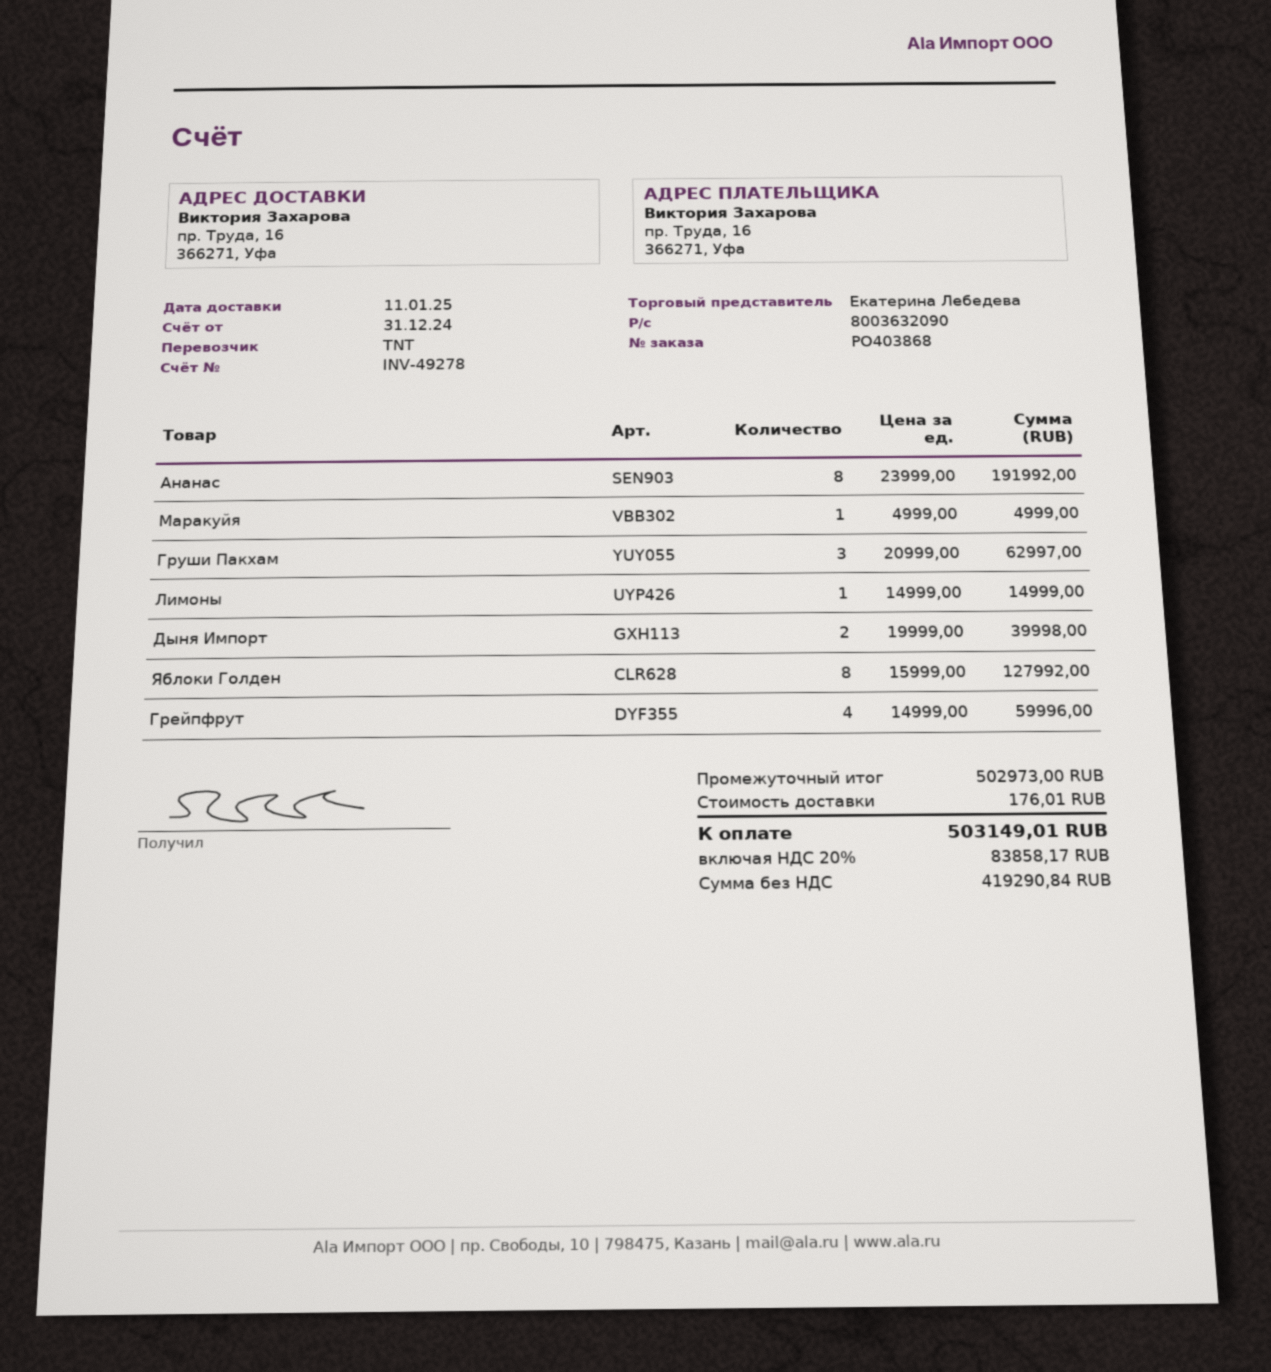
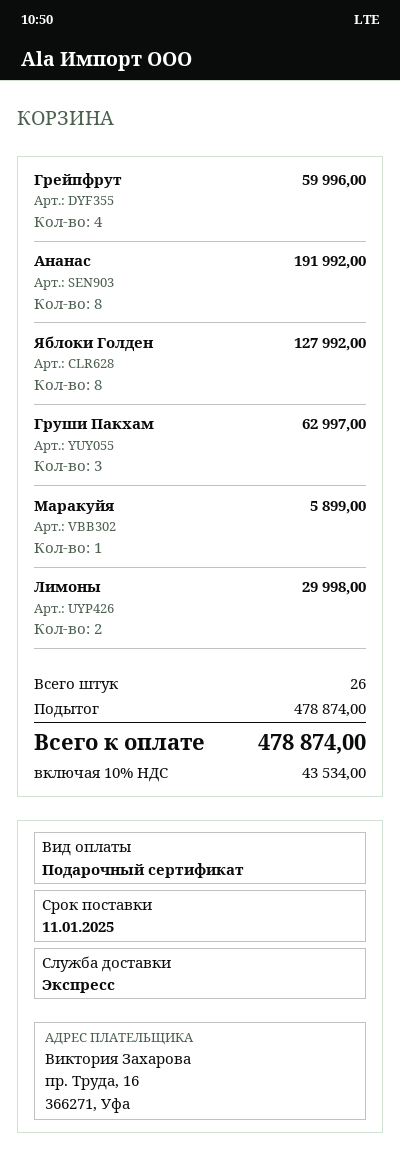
shipping method: TNT -> express
Маракуйя: 1 for 4999.00 -> 1 for 5899.00
Лимоны: 1 for 14999.00 -> 2 for 29998.00
Дыня Импорт: 2 for 39998.00 -> none
subtotal: 502973.00 -> 478874.00
shipping: 176.01 -> none
tax: 20% = 83858.17 -> 10% = 43534.00
total: 503149.01 -> 478874.00

